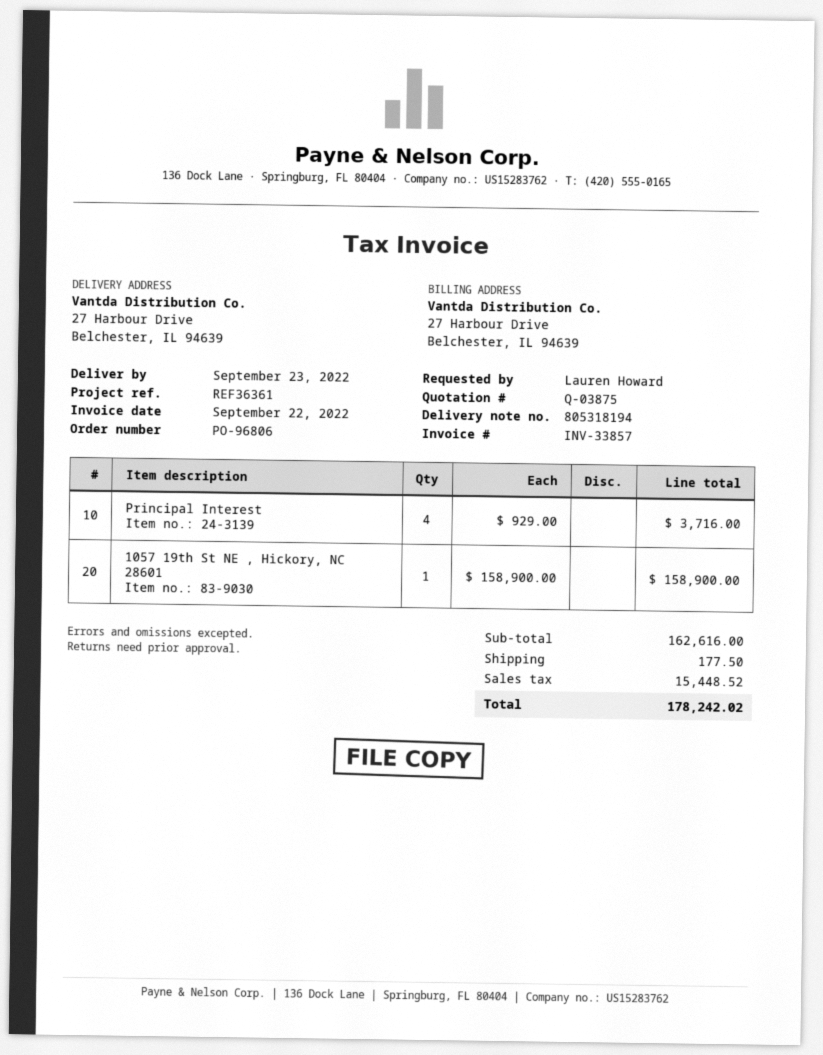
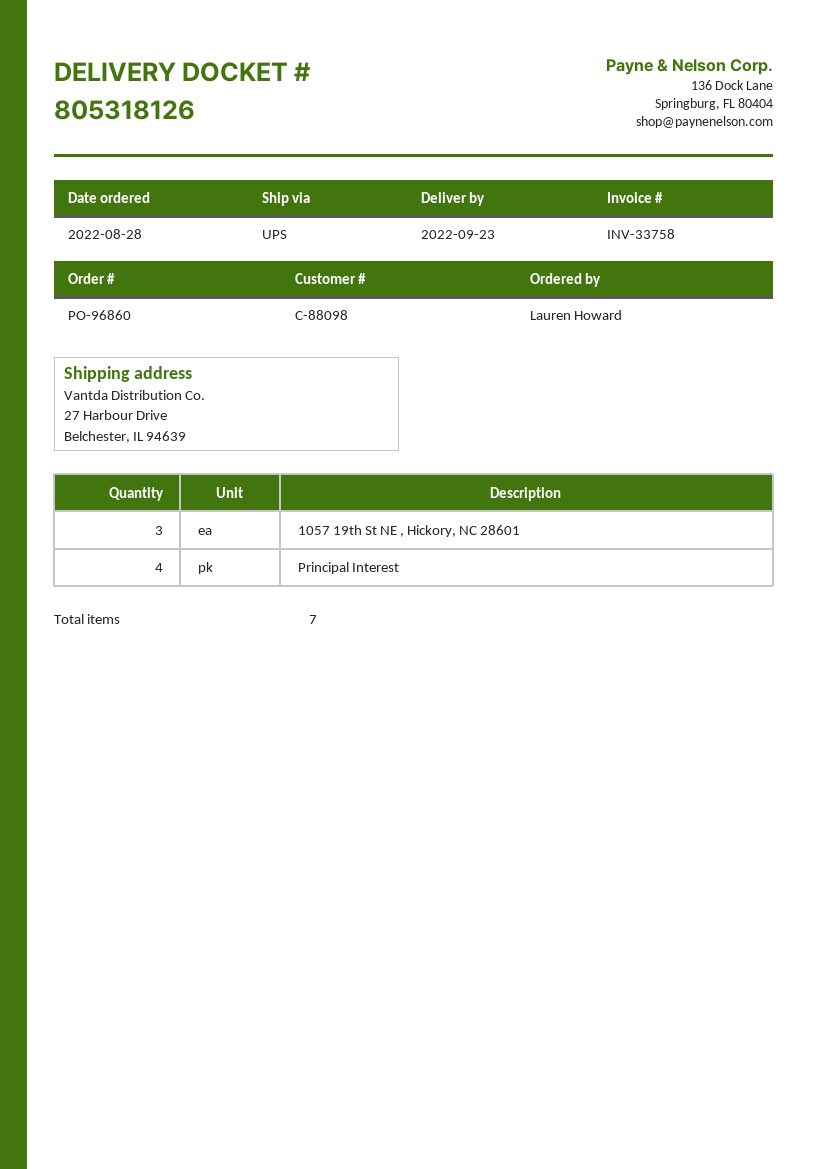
order number: PO-96806 -> PO-96860
delivery note number: 805318194 -> 805318126
invoice number: INV-33857 -> INV-33758
1057 19th St NE , Hickory, NC 28601: 1 -> 3

